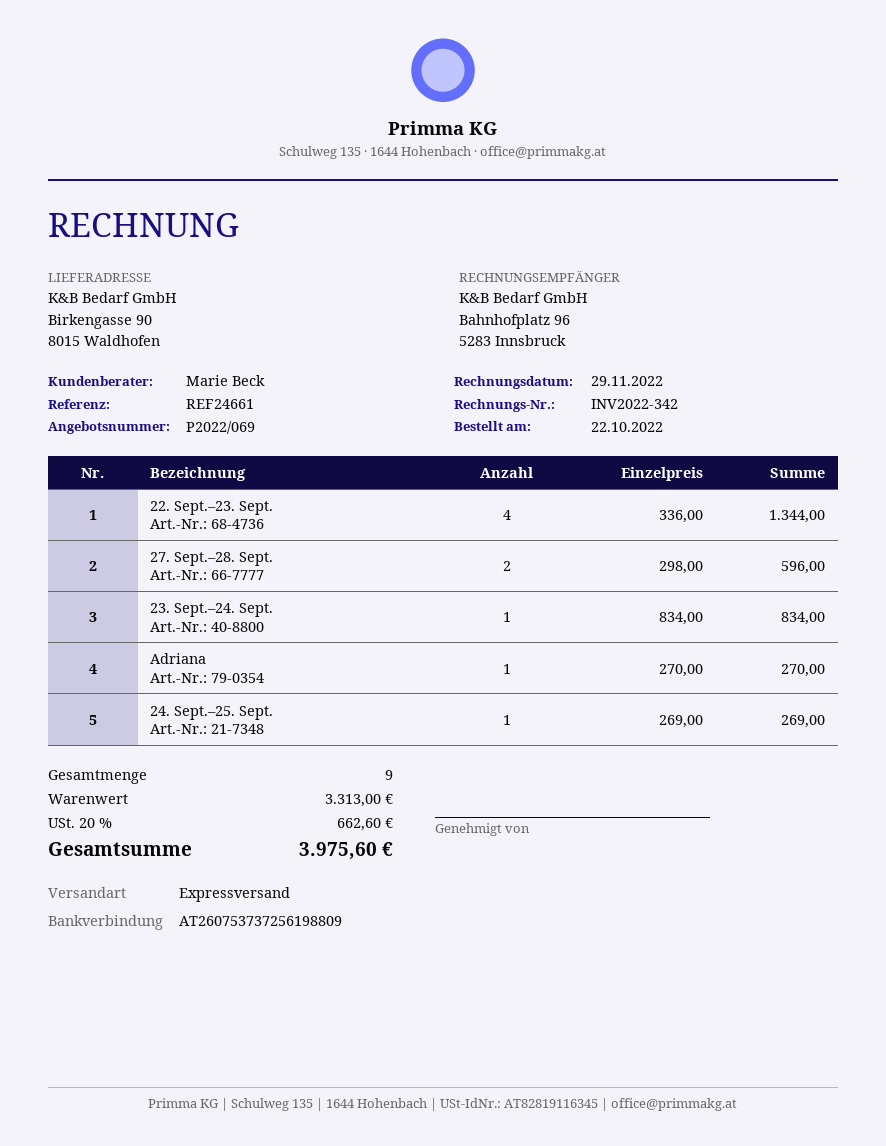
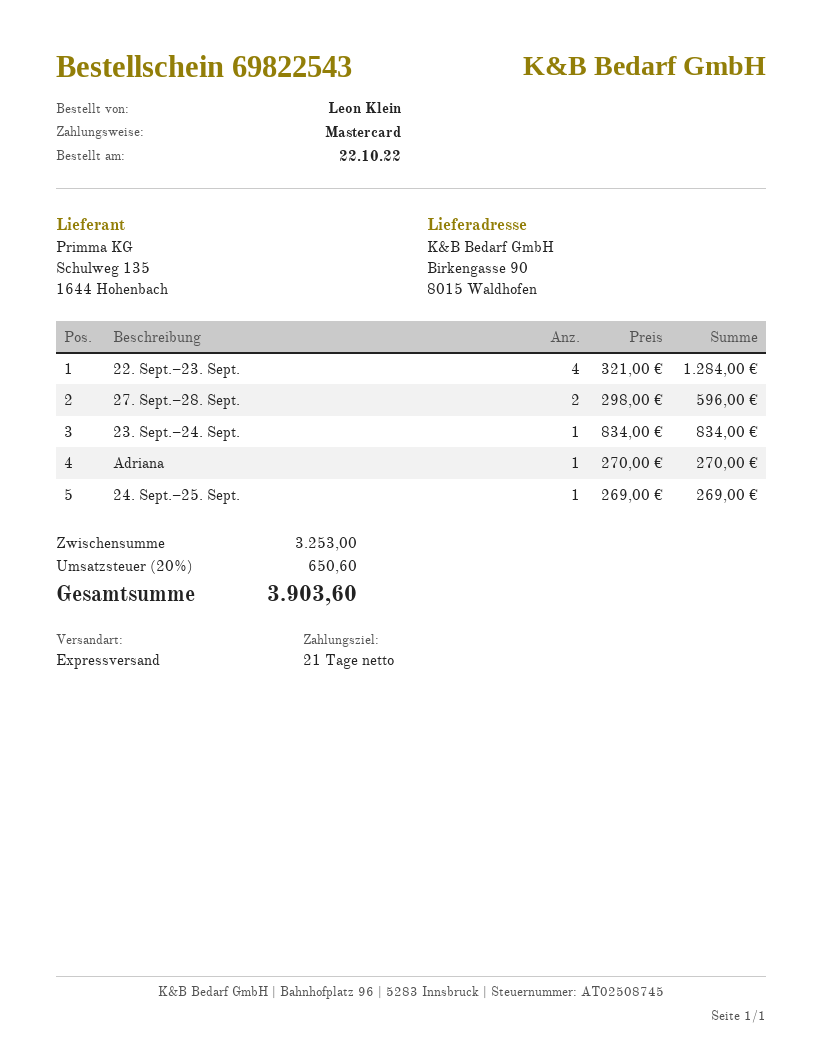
22. Sept.–23. Sept.: 4 x 336.00 = 1344.00 -> 4 x 321.00 = 1284.00
subtotal: 3313.00 -> 3253.00
tax: 20% = 662.60 -> 20% = 650.60
total: 3975.60 -> 3903.60

